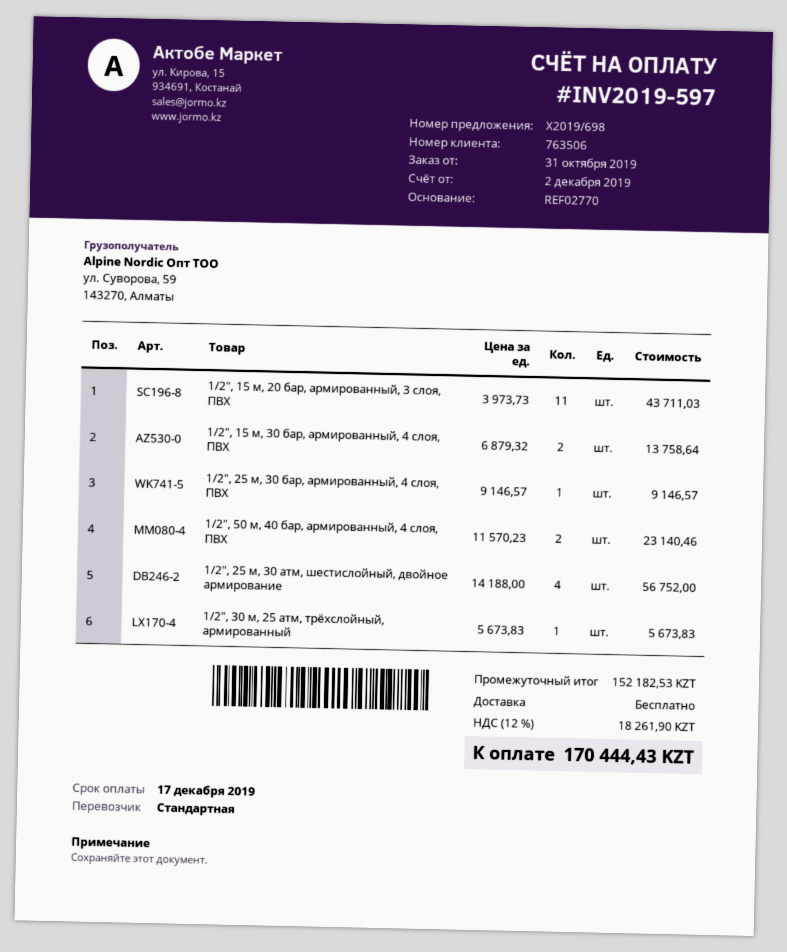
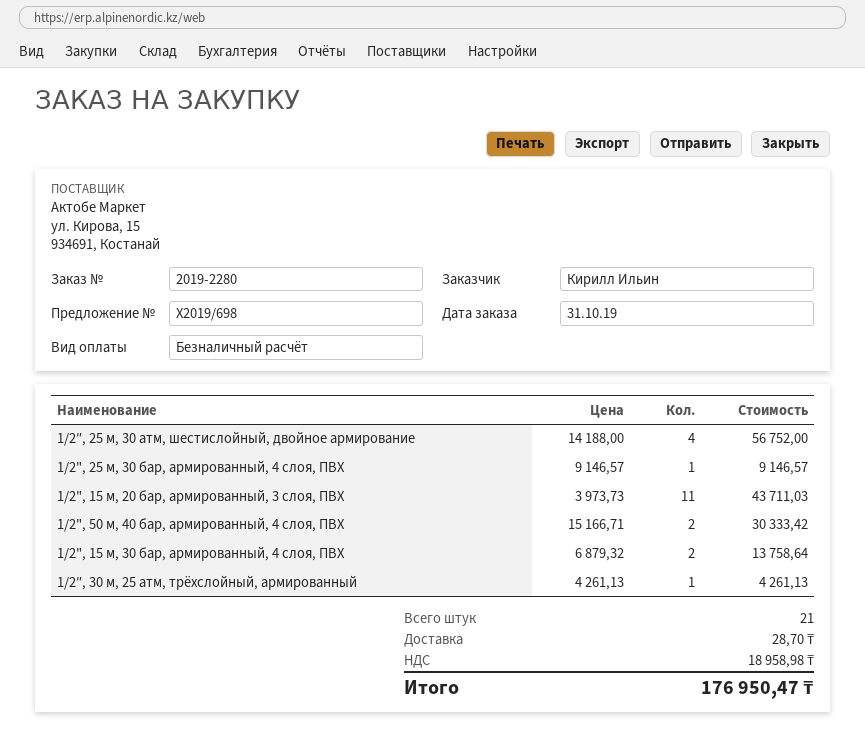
1/2", 50 м, 40 бар, армированный, 4 слоя, ПВХ: 2 x 11570.23 = 23140.46 -> 2 x 15166.71 = 30333.42
1/2″, 30 м, 25 атм, трёхслойный, армированный: 1 x 5673.83 = 5673.83 -> 1 x 4261.13 = 4261.13
shipping: 0.00 -> 28.70
tax: 18261.90 -> 18958.98
total: 170444.43 -> 176950.47

